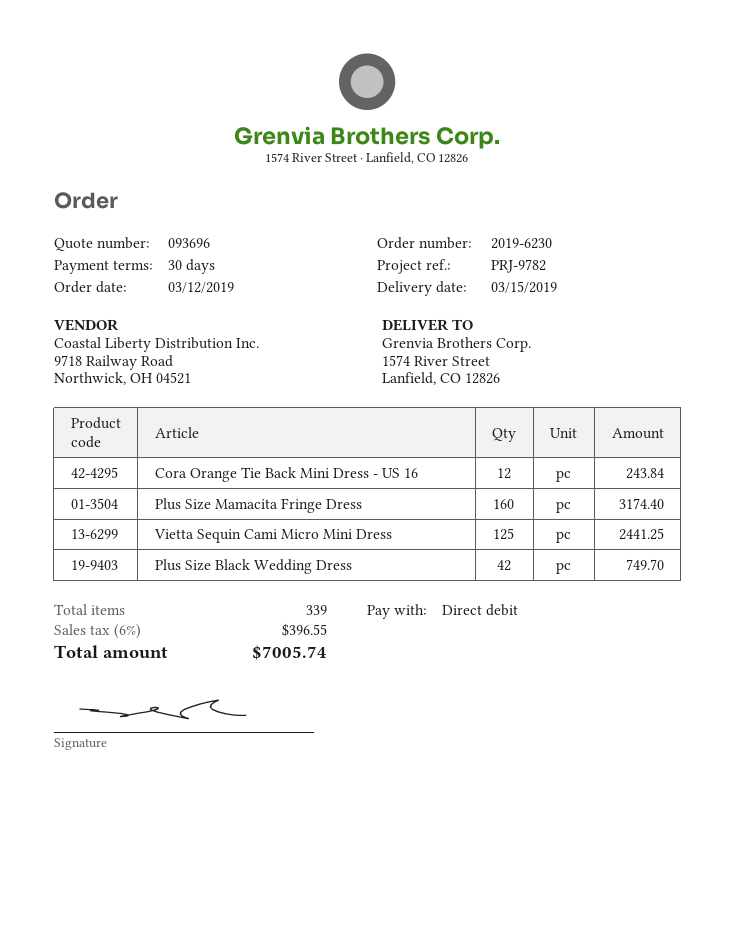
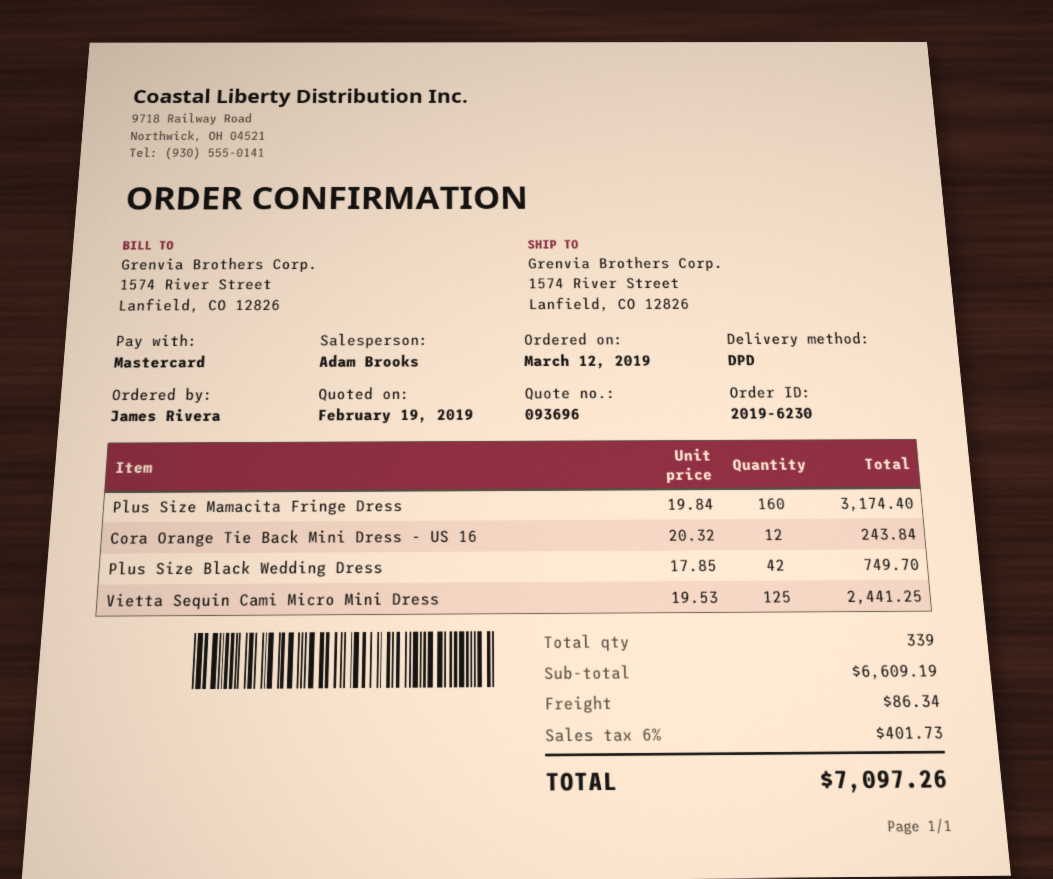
payment method: direct debit -> Mastercard
shipping: none -> 86.34
tax: 6% = 396.55 -> 6% = 401.73
total: 7005.74 -> 7097.26

